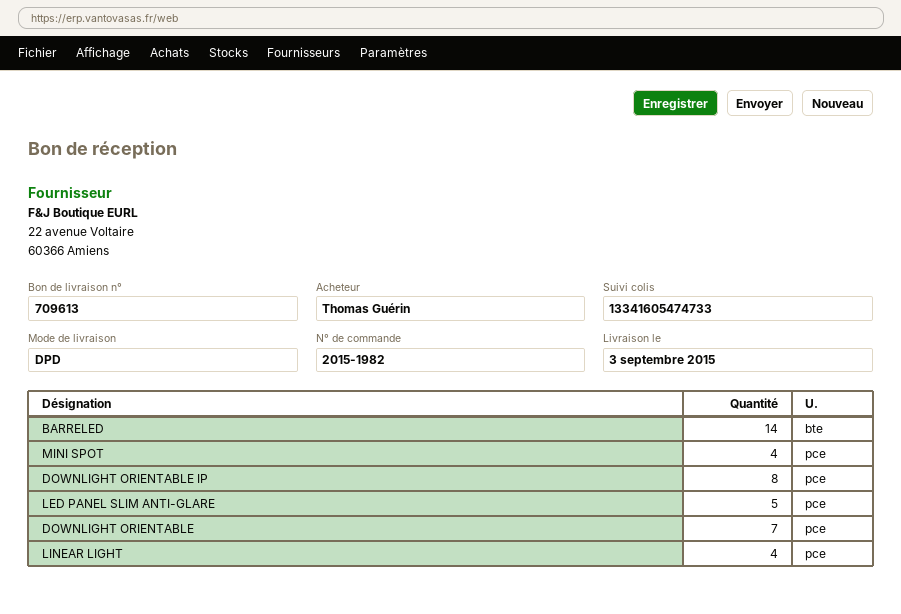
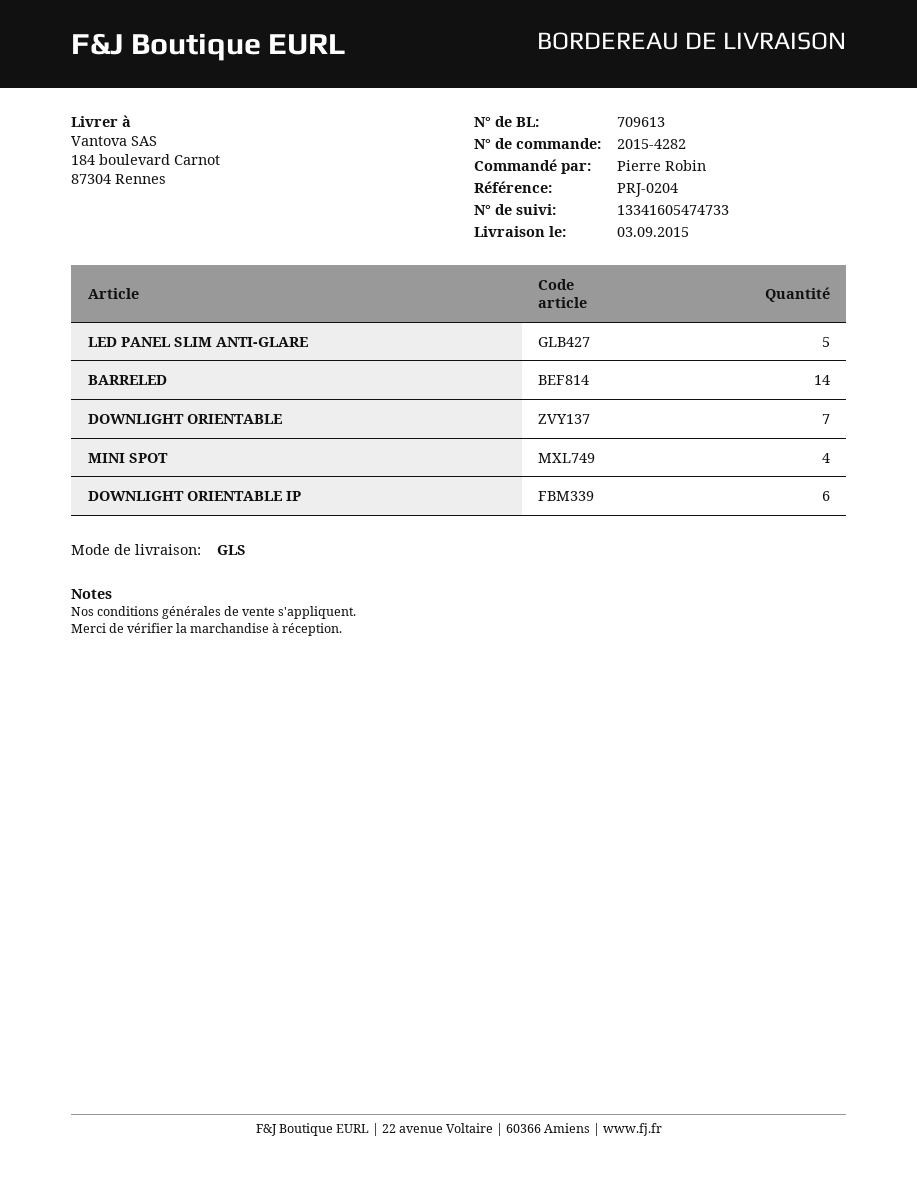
order number: 2015-1982 -> 2015-4282
ordered by: Thomas Guérin -> Pierre Robin
shipping method: DPD -> GLS
DOWNLIGHT ORIENTABLE IP: 8 -> 6
LINEAR LIGHT: 4 -> none

